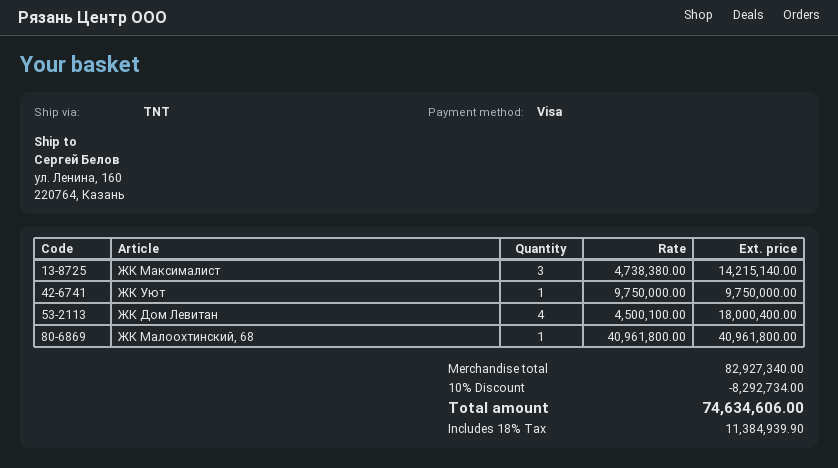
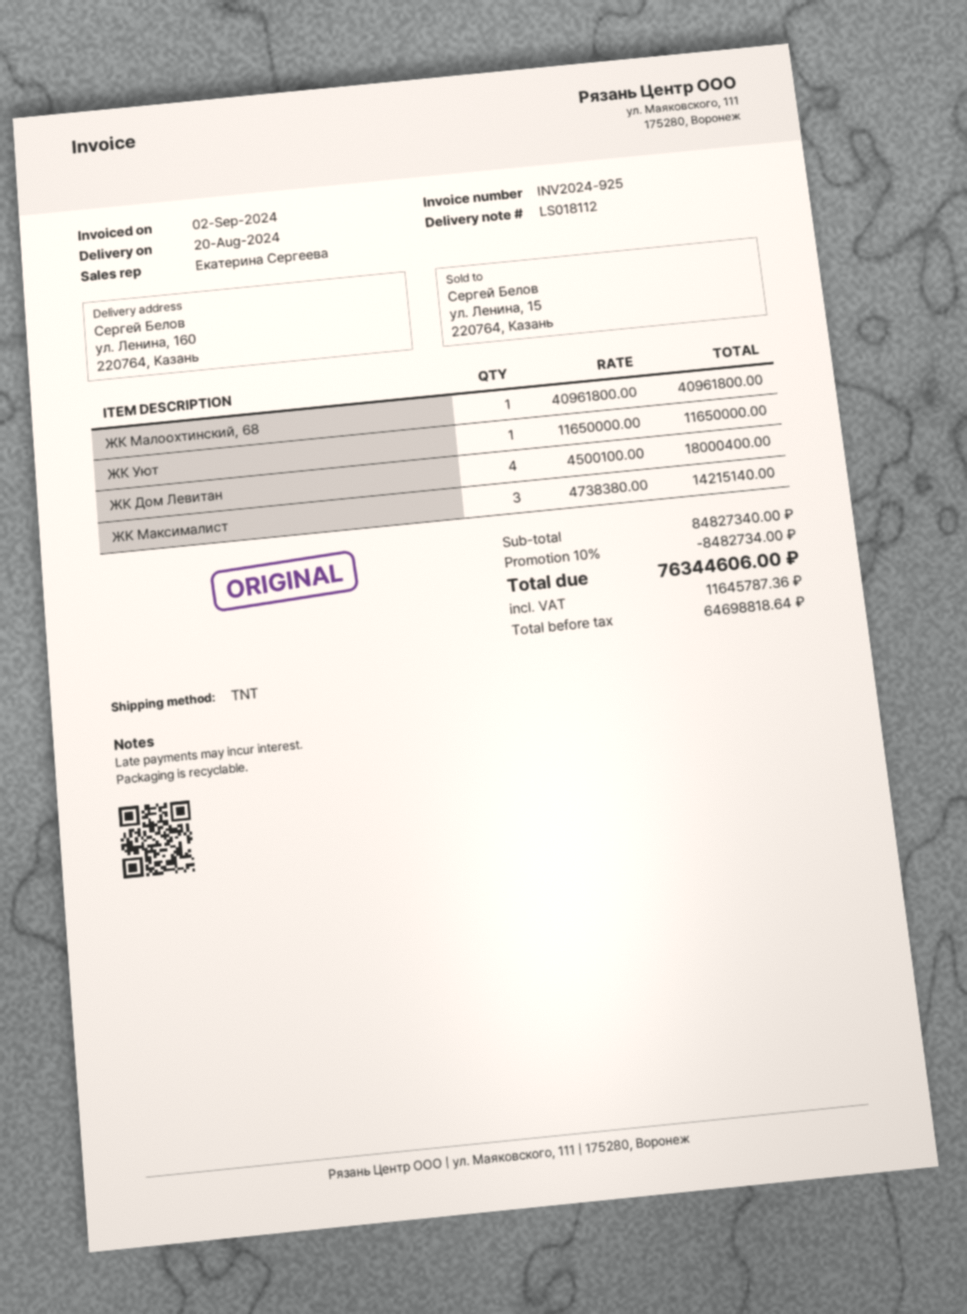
ЖК Уют: 1 x 9750000.00 = 9750000.00 -> 1 x 11650000.00 = 11650000.00
subtotal: 82927340.00 -> 84827340.00
discount: 10% = 8292734.00 -> 10% = 8482734.00
tax: 11384939.90 -> 11645787.36
total: 74634606.00 -> 76344606.00

